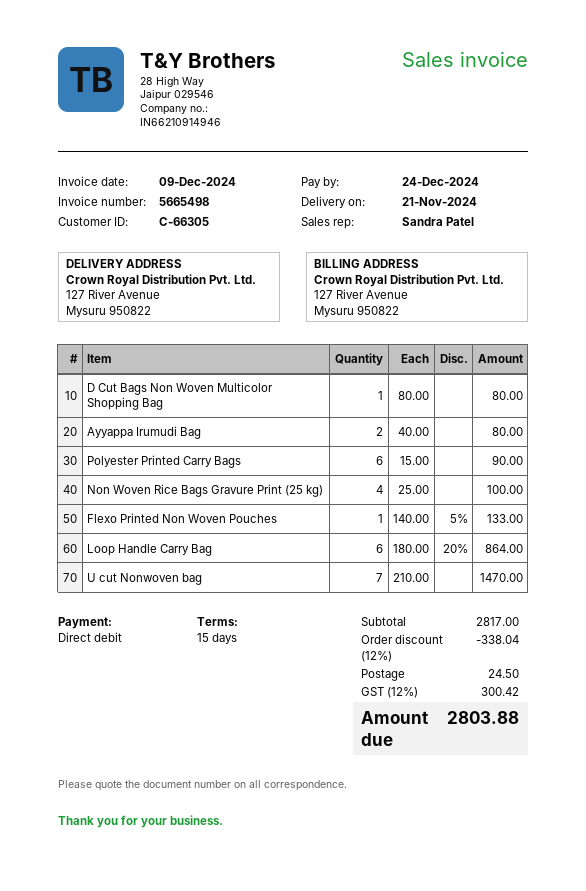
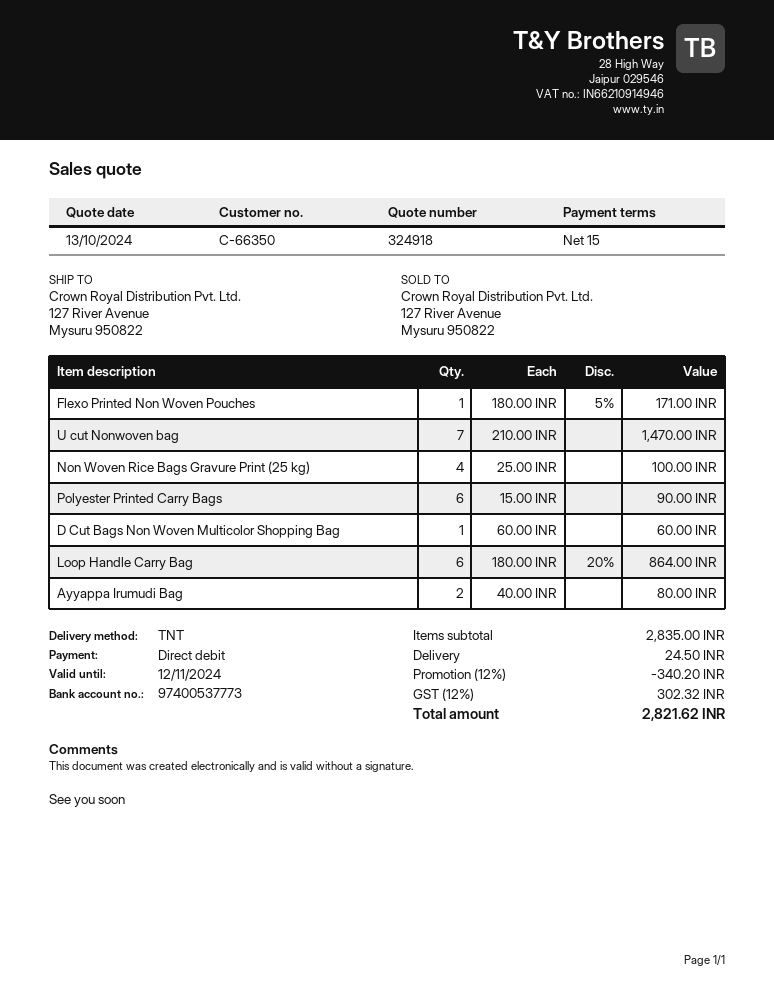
customer number: C-66305 -> C-66350
D Cut Bags Non Woven Multicolor Shopping Bag: 1 x 80.00 = 80.00 -> 1 x 60.00 = 60.00
Flexo Printed Non Woven Pouches: 1 x 140.00 - 5% = 133.00 -> 1 x 180.00 - 5% = 171.00
subtotal: 2817.00 -> 2835.00
discount: 12% = 338.04 -> 12% = 340.20
tax: 12% = 300.42 -> 12% = 302.32
total: 2803.88 -> 2821.62

